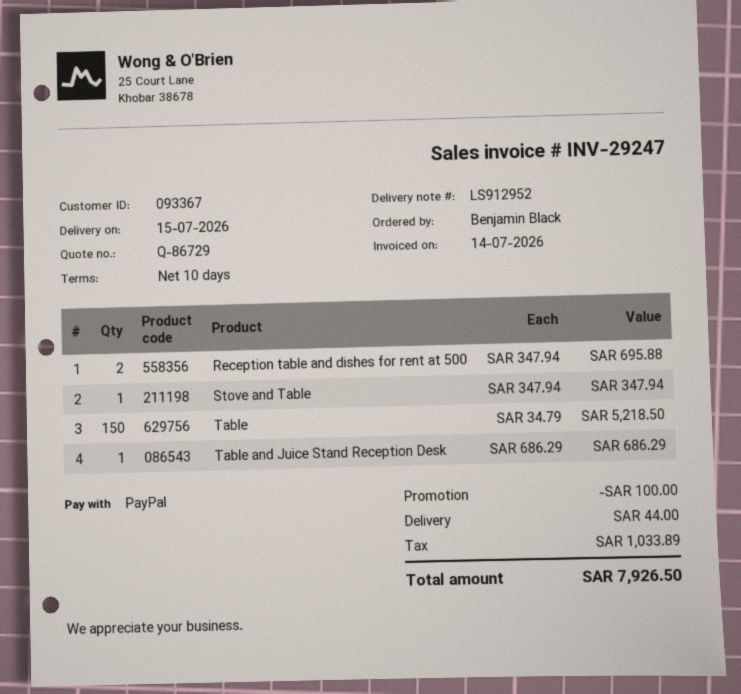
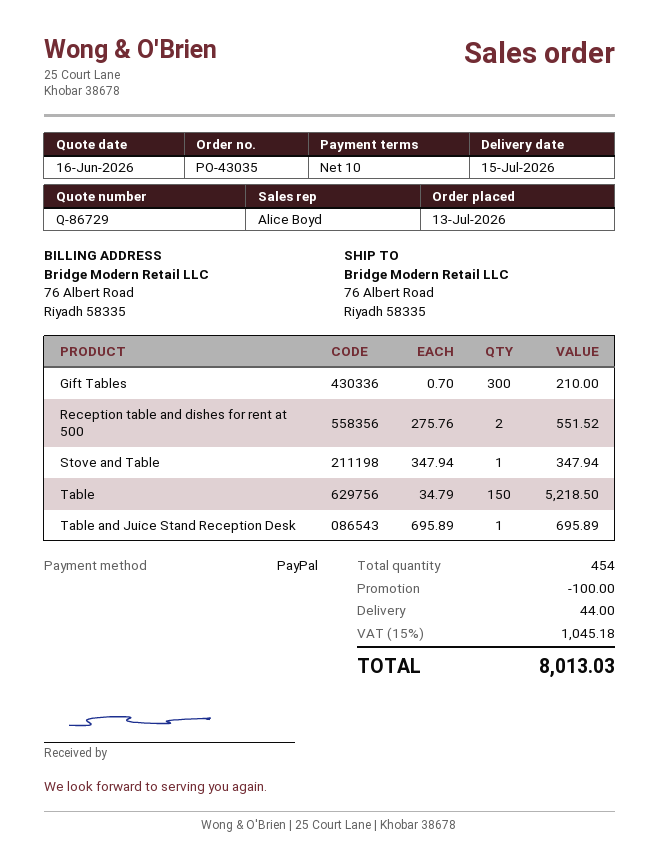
Reception table and dishes for rent at 500: 2 x 347.94 = 695.88 -> 2 x 275.76 = 551.52
Table and Juice Stand Reception Desk: 1 x 686.29 = 686.29 -> 1 x 695.89 = 695.89
Gift Tables: none -> 300 x 0.70 = 210.00
tax: 1033.89 -> 1045.18
total: 7926.50 -> 8013.03

